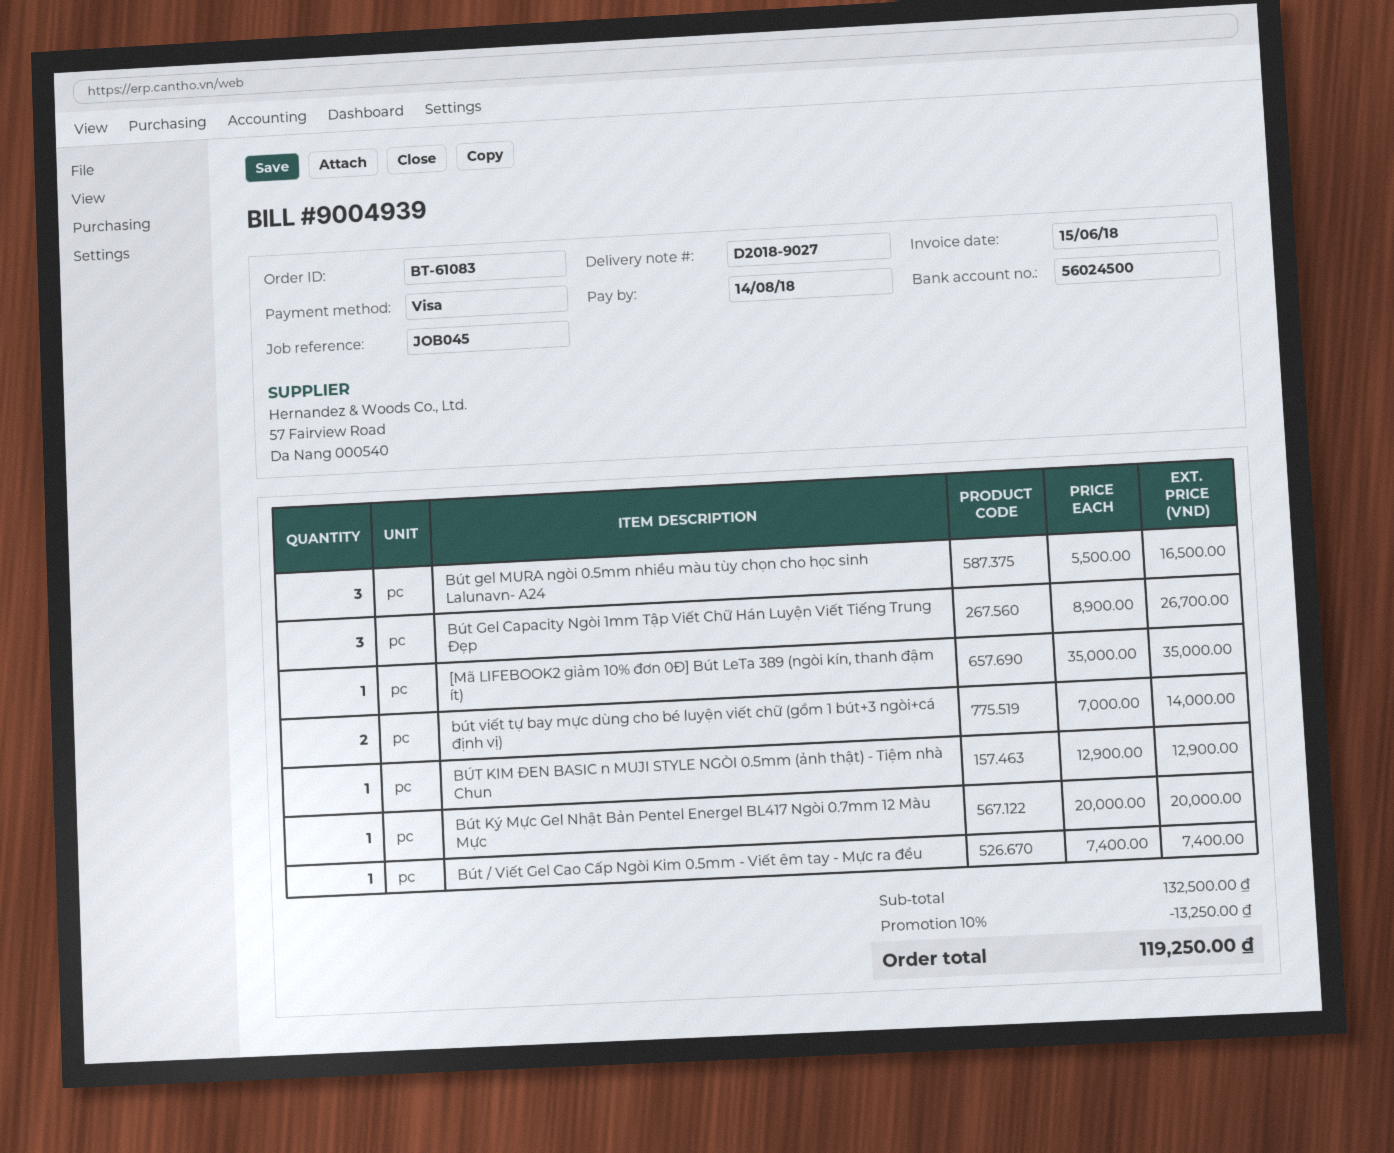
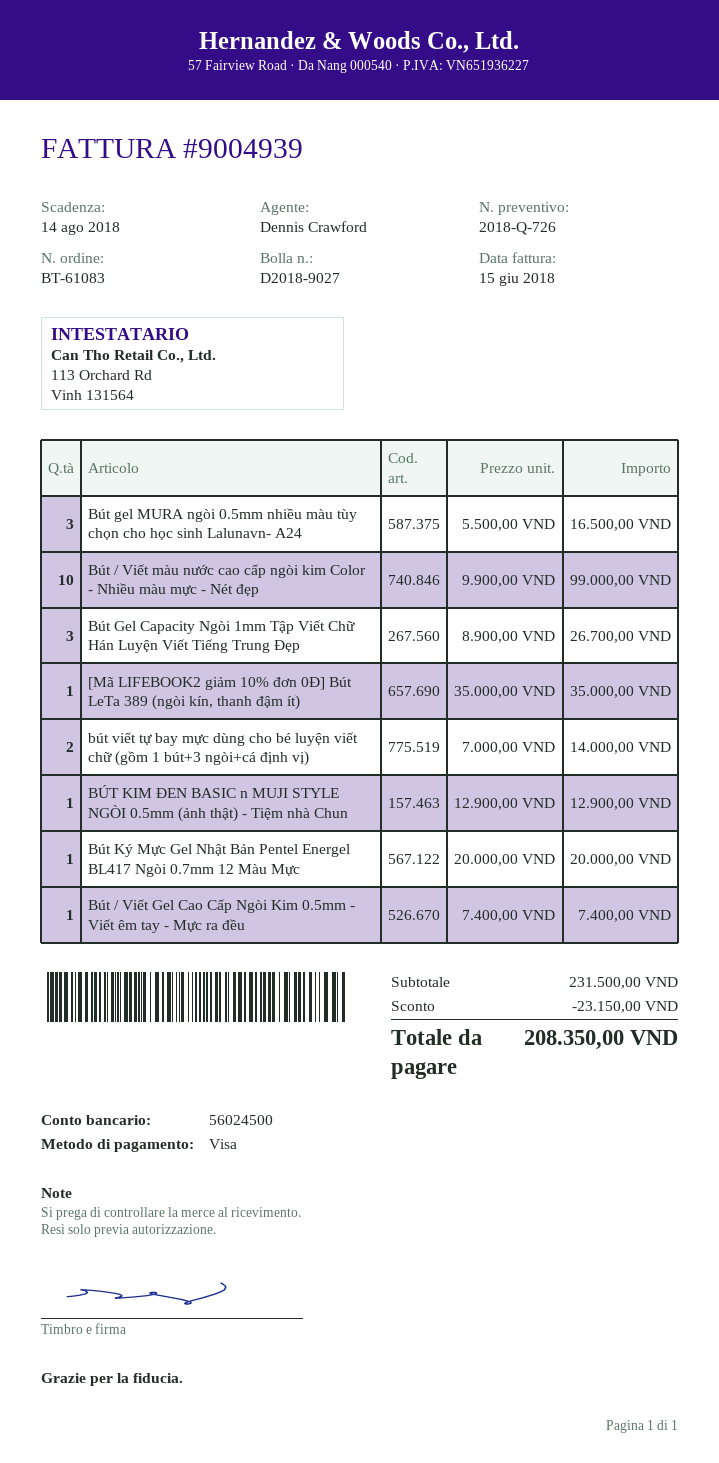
Bút / Viết màu nước cao cấp ngòi kim Color - Nhiều màu mực - Nét đẹp: none -> 10 x 9900.00 = 99000.00
subtotal: 132500.00 -> 231500.00
discount: 13250.00 -> 23150.00
total: 119250.00 -> 208350.00

